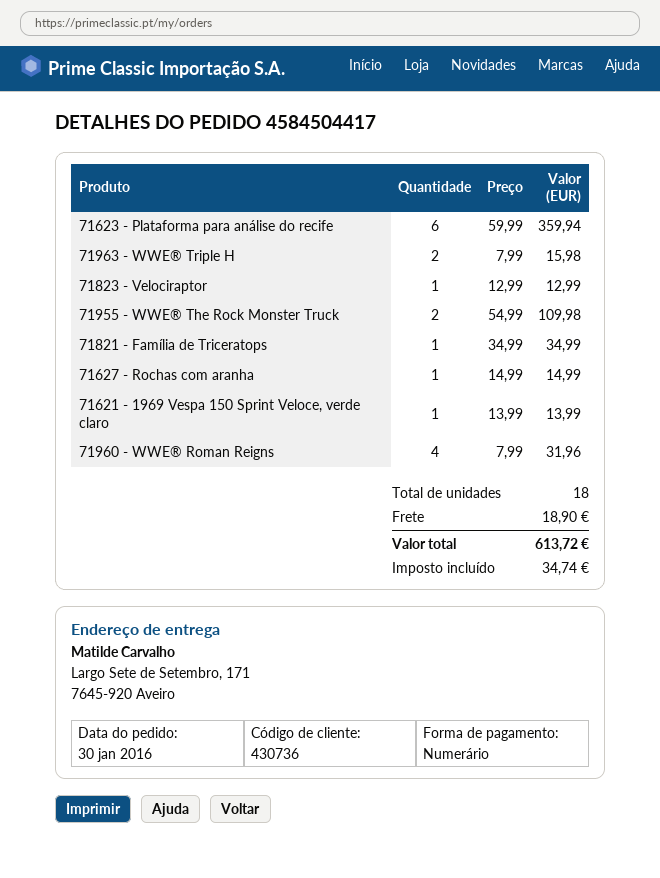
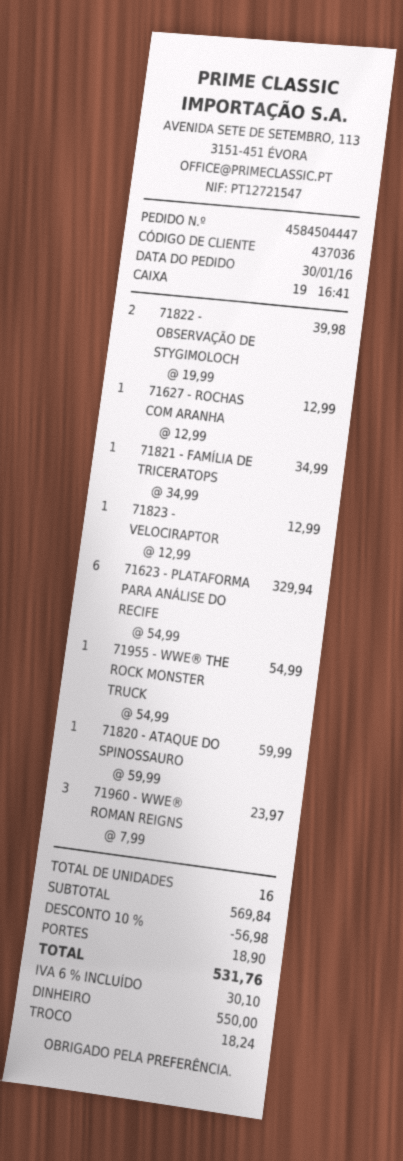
order number: 4584504417 -> 4584504447
customer number: 430736 -> 437036
71623 - Plataforma para análise do recife: 6 x 59.99 = 359.94 -> 6 x 54.99 = 329.94
71963 - WWE® Triple H: 2 x 7.99 = 15.98 -> none
71955 - WWE® The Rock Monster Truck: 2 x 54.99 = 109.98 -> 1 x 54.99 = 54.99
71627 - Rochas com aranha: 1 x 14.99 = 14.99 -> 1 x 12.99 = 12.99
71621 - 1969 Vespa 150 Sprint Veloce, verde claro: 1 x 13.99 = 13.99 -> none
71960 - WWE® Roman Reigns: 4 x 7.99 = 31.96 -> 3 x 7.99 = 23.97
71822 - OBSERVAÇÃO DE STYGIMOLOCH: none -> 2 x 19.99 = 39.98
71820 - ATAQUE DO SPINOSSAURO: none -> 1 x 59.99 = 59.99
total quantity: 18 -> 16
discount: none -> 10% = 56.98
tax: 34.74 -> 30.10
total: 613.72 -> 531.76

